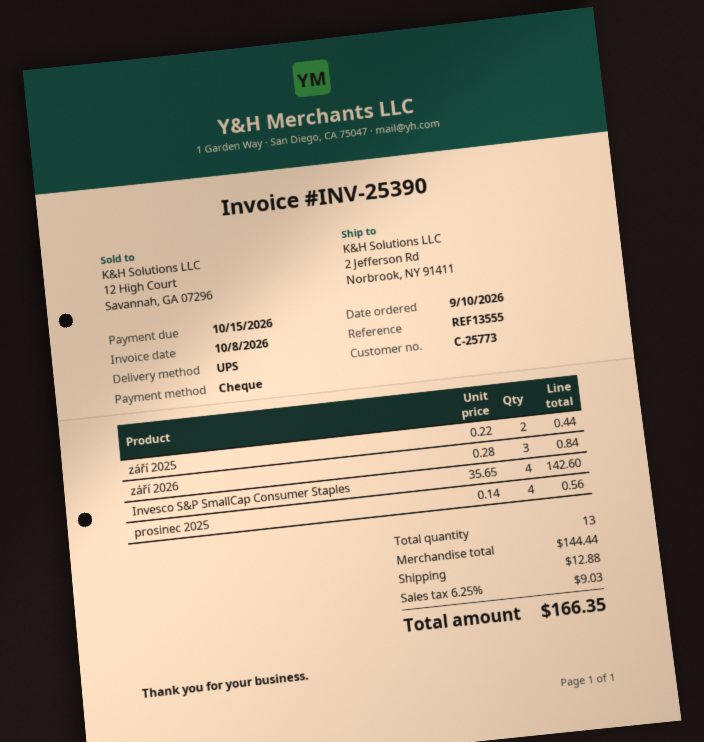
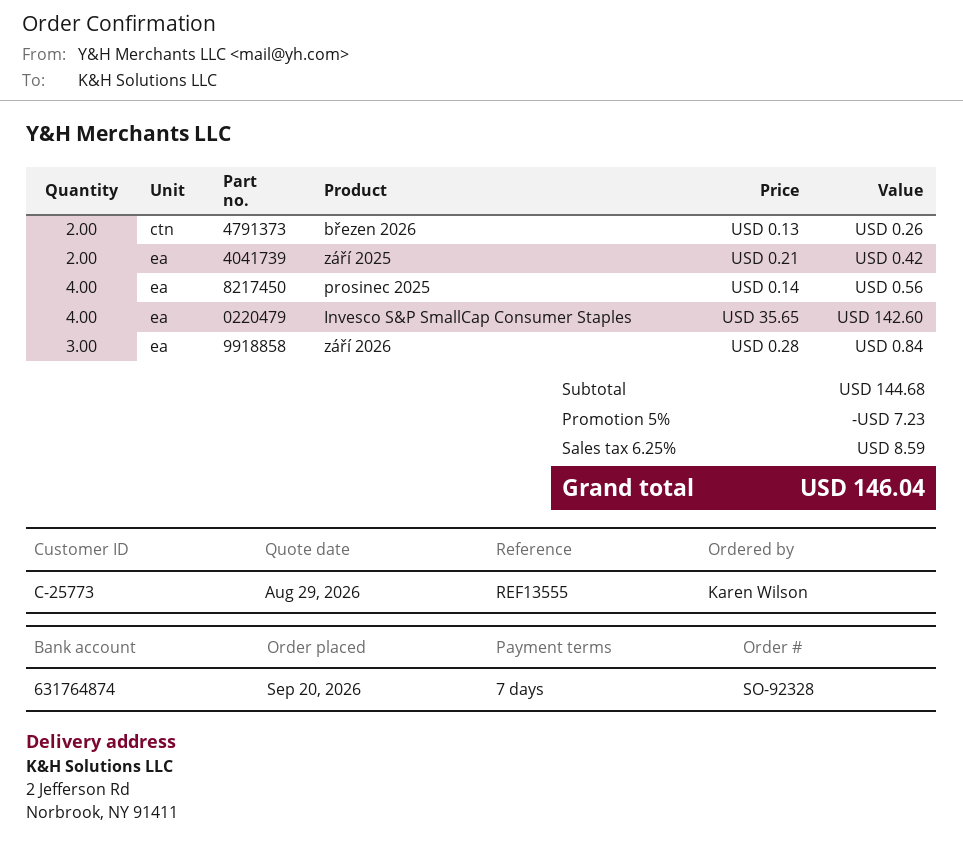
order date: 2026-09-10 -> 2026-09-20
září 2025: 2 x 0.22 = 0.44 -> 2 x 0.21 = 0.42
březen 2026: none -> 2 x 0.13 = 0.26
subtotal: 144.44 -> 144.68
discount: none -> 5% = 7.23
shipping: 12.88 -> none
tax: 6.25% = 9.03 -> 6.25% = 8.59
total: 166.35 -> 146.04

